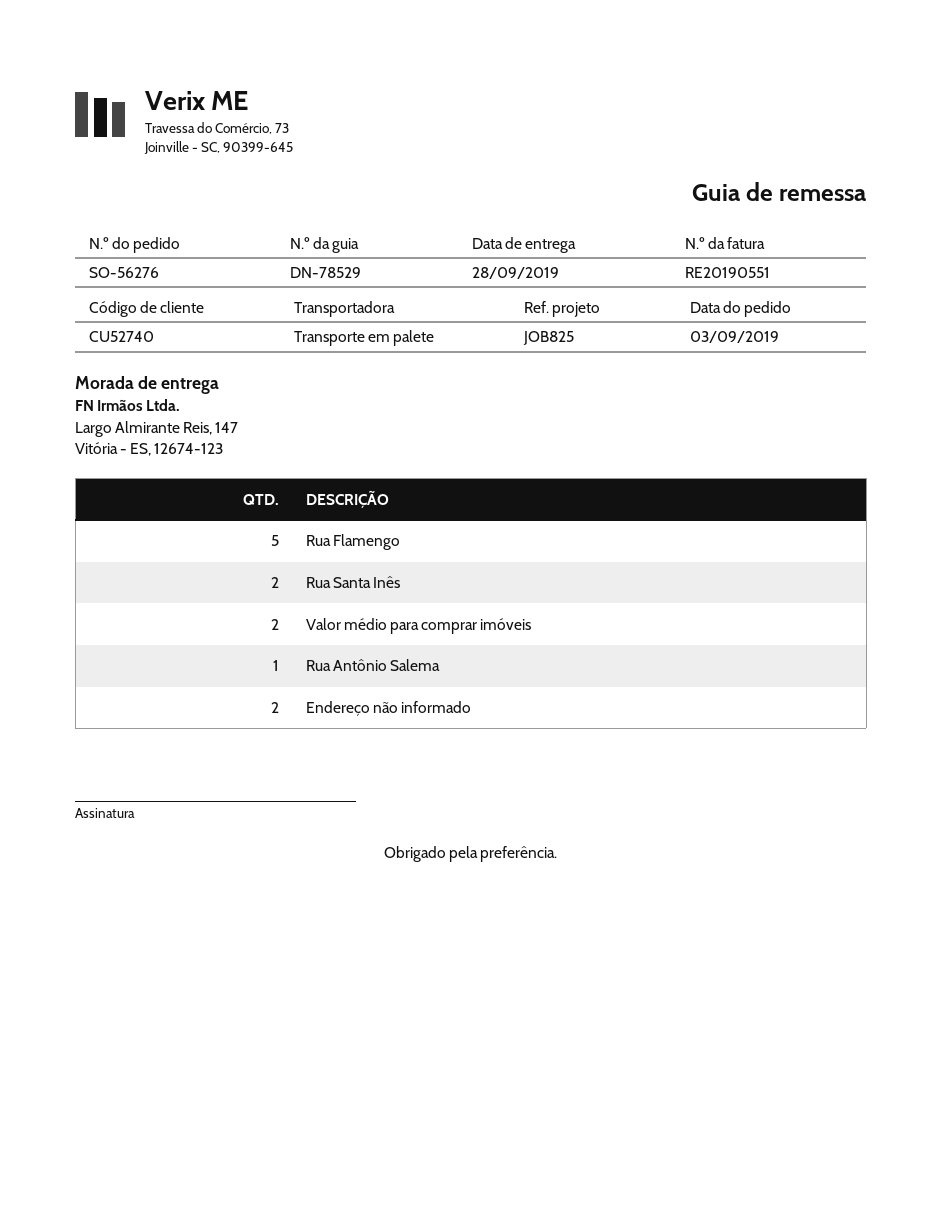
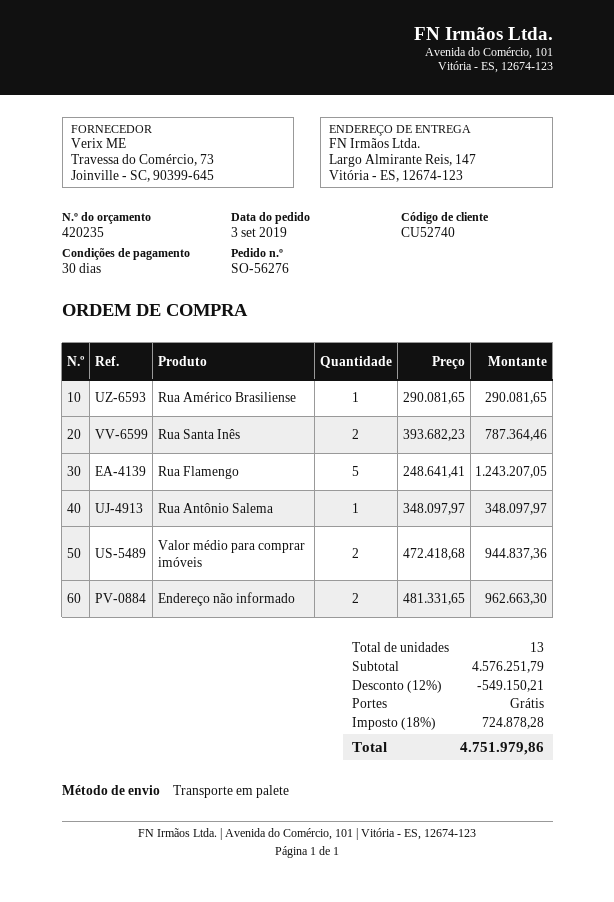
Rua Américo Brasiliense: none -> 1

